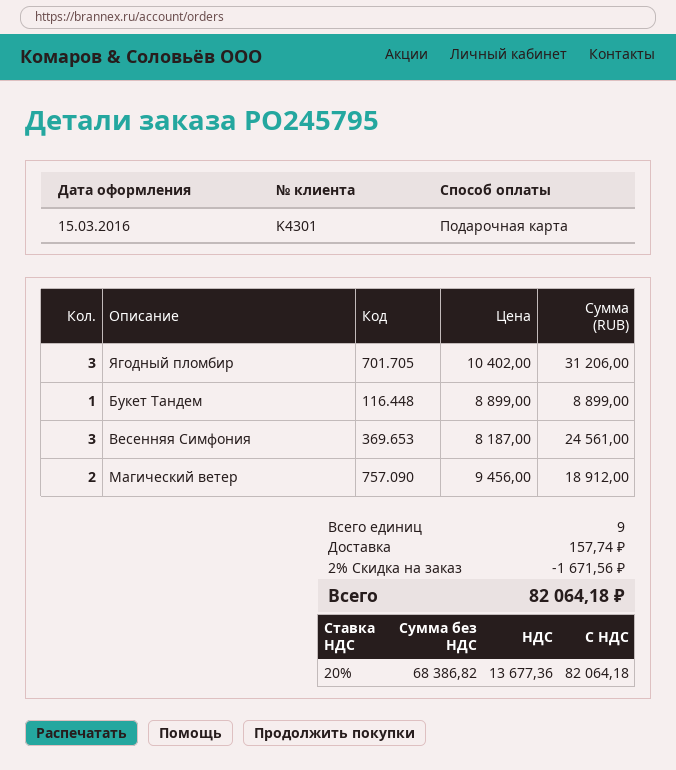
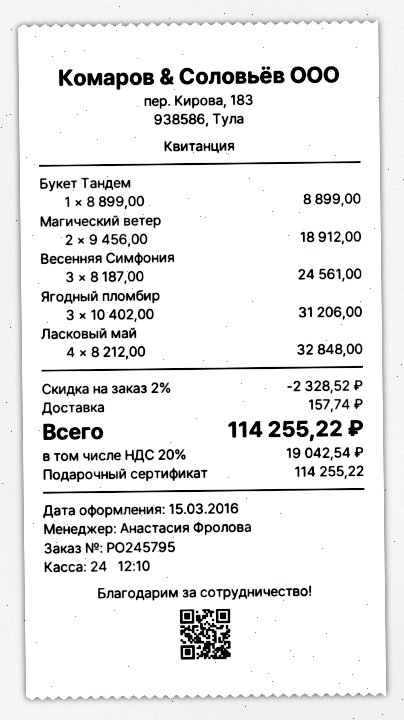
Ласковый май: none -> 4 x 8212.00 = 32848.00
discount: 2% = 1671.56 -> 2% = 2328.52
tax: 20% = 13677.36 -> 20% = 19042.54
total: 82064.18 -> 114255.22

